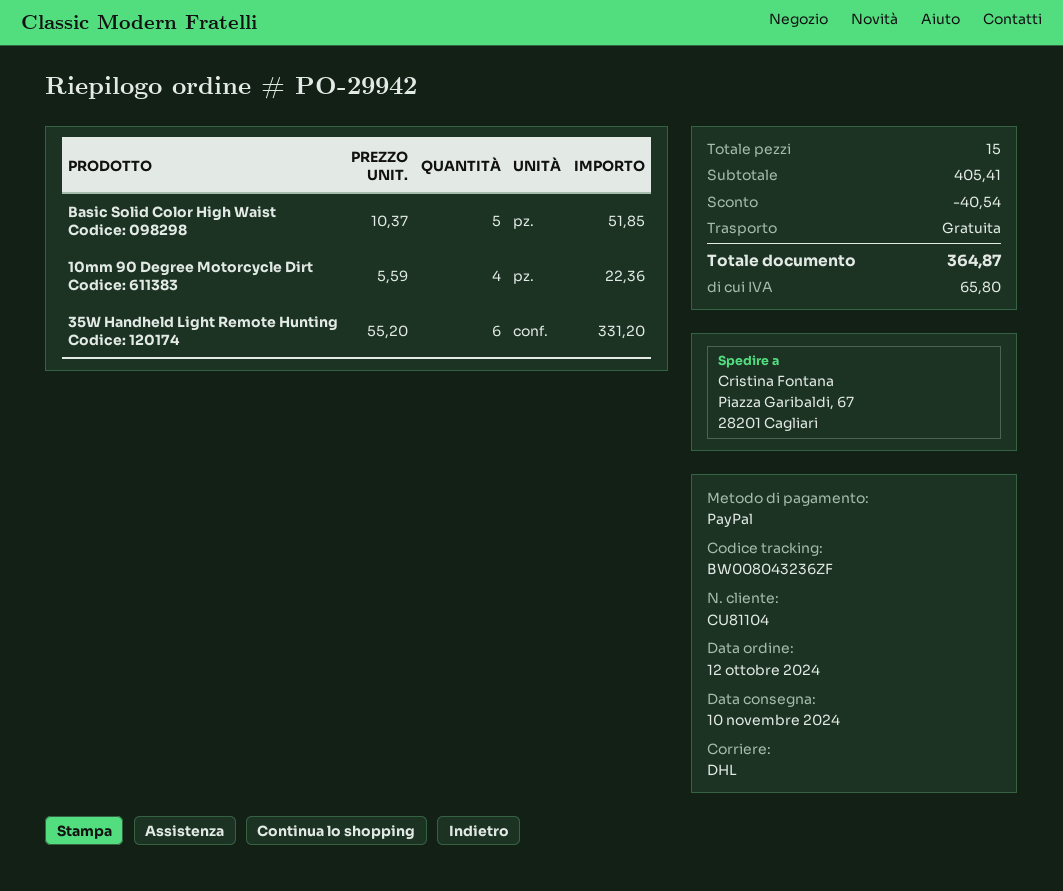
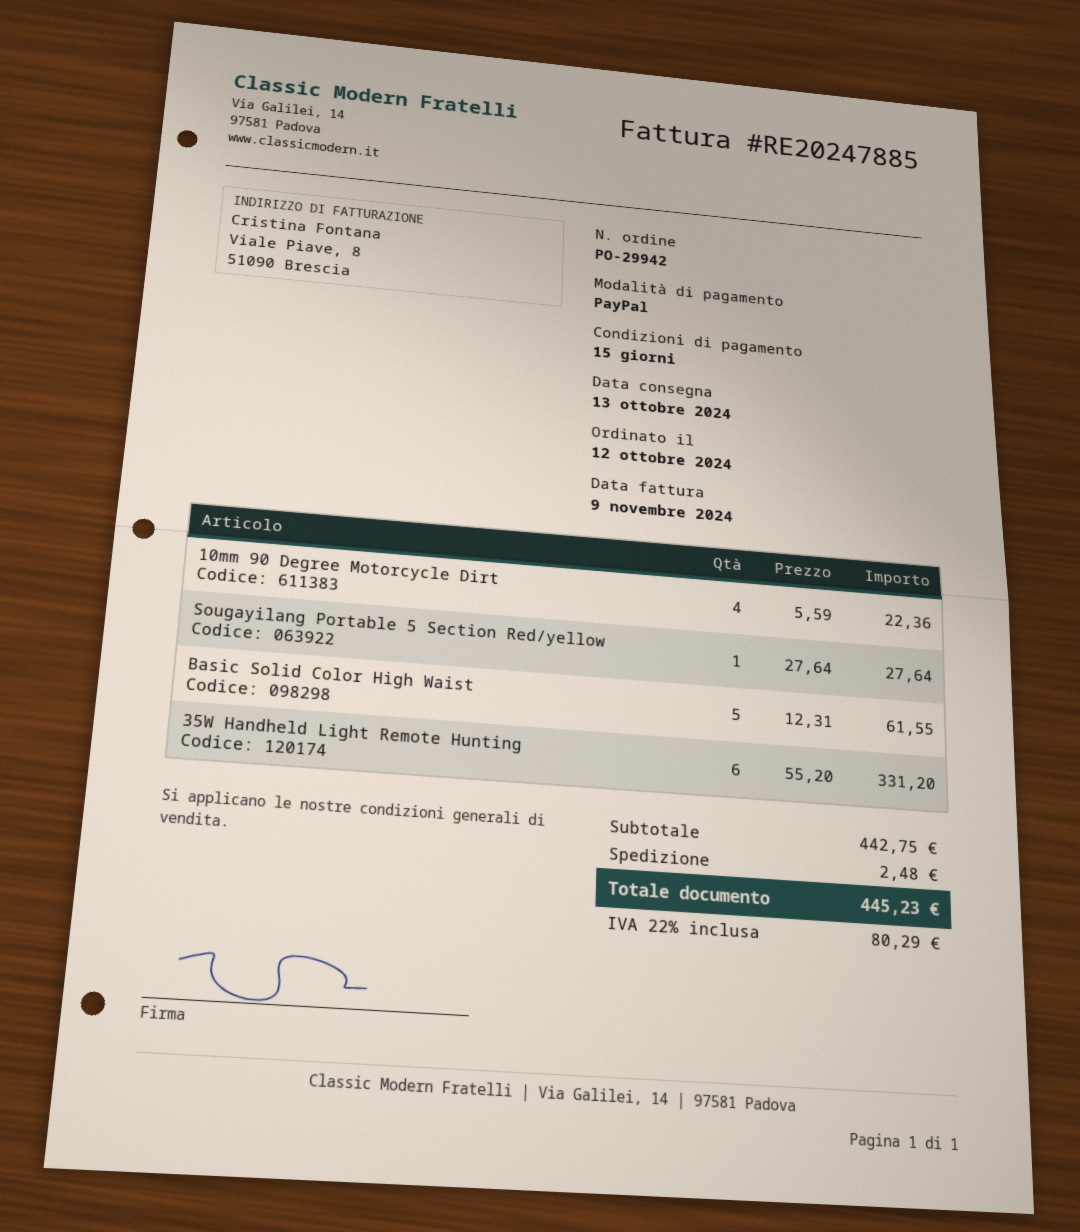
delivery date: 2024-11-10 -> 2024-10-13
Basic Solid Color High Waist: 5 x 10.37 = 51.85 -> 5 x 12.31 = 61.55
Sougayilang Portable 5 Section Red/yellow: none -> 1 x 27.64 = 27.64
subtotal: 405.41 -> 442.75
discount: 40.54 -> none
shipping: 0.00 -> 2.48
tax: 65.80 -> 80.29
total: 364.87 -> 445.23

